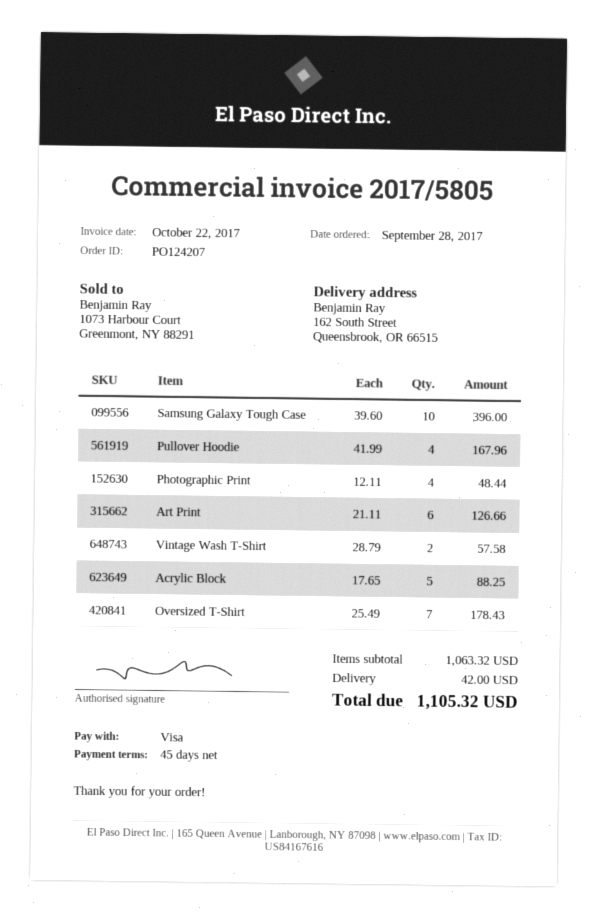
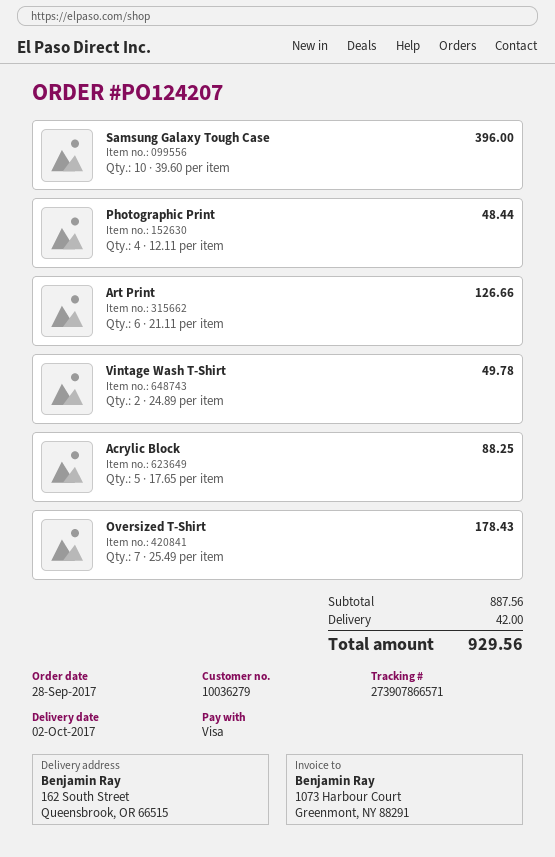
Pullover Hoodie: 4 x 41.99 = 167.96 -> none
Vintage Wash T-Shirt: 2 x 28.79 = 57.58 -> 2 x 24.89 = 49.78
subtotal: 1063.32 -> 887.56
total: 1105.32 -> 929.56

